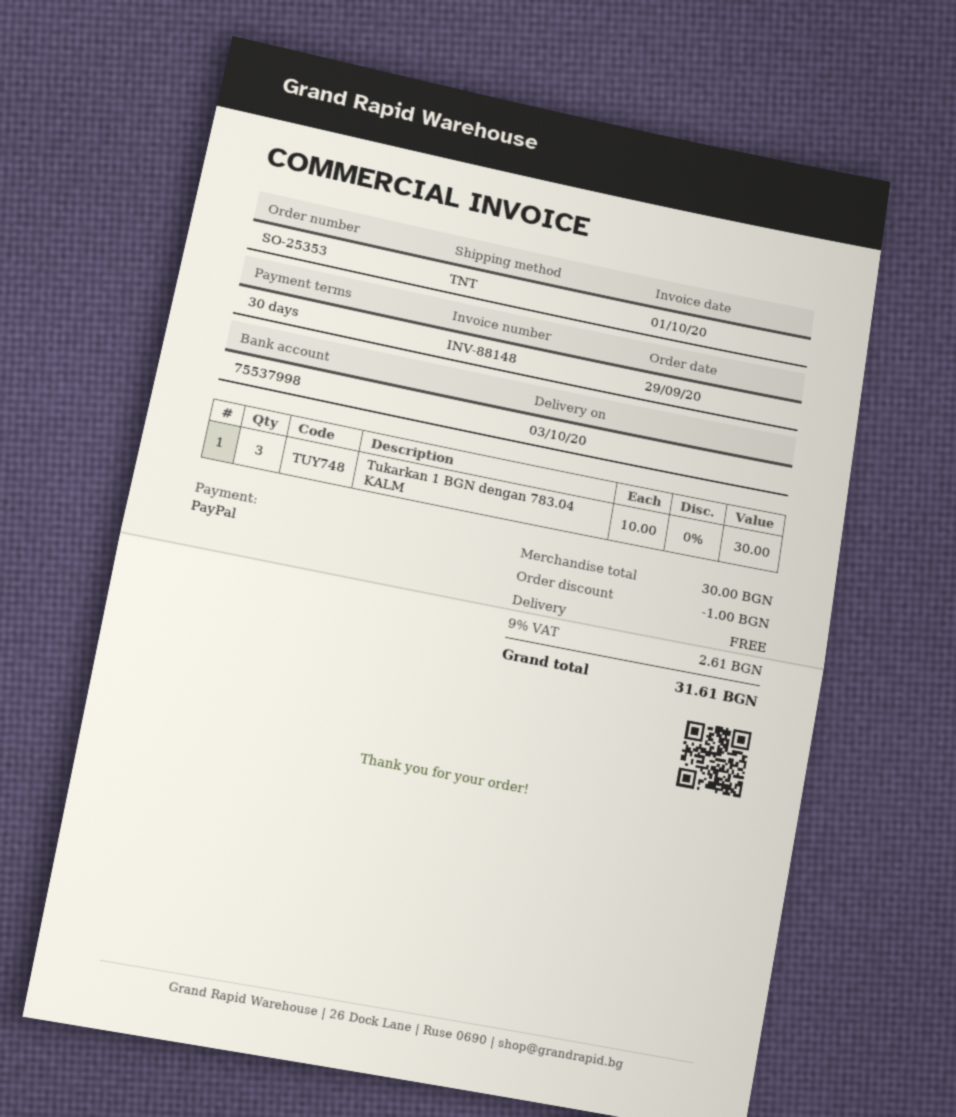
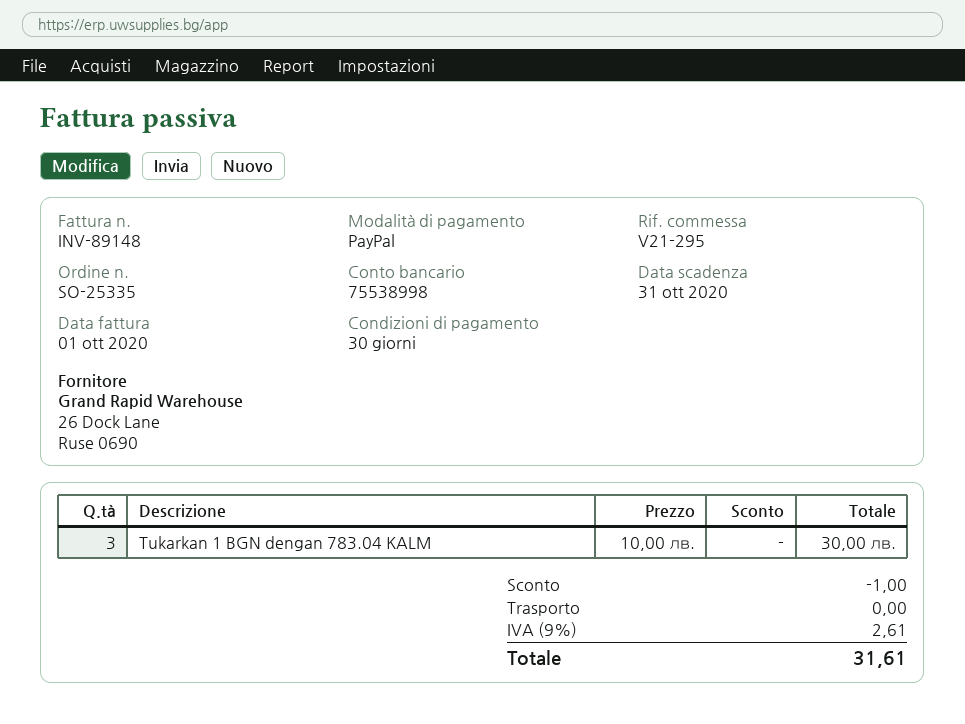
order number: SO-25353 -> SO-25335
invoice number: INV-88148 -> INV-89148
bank account: 75537998 -> 75538998

